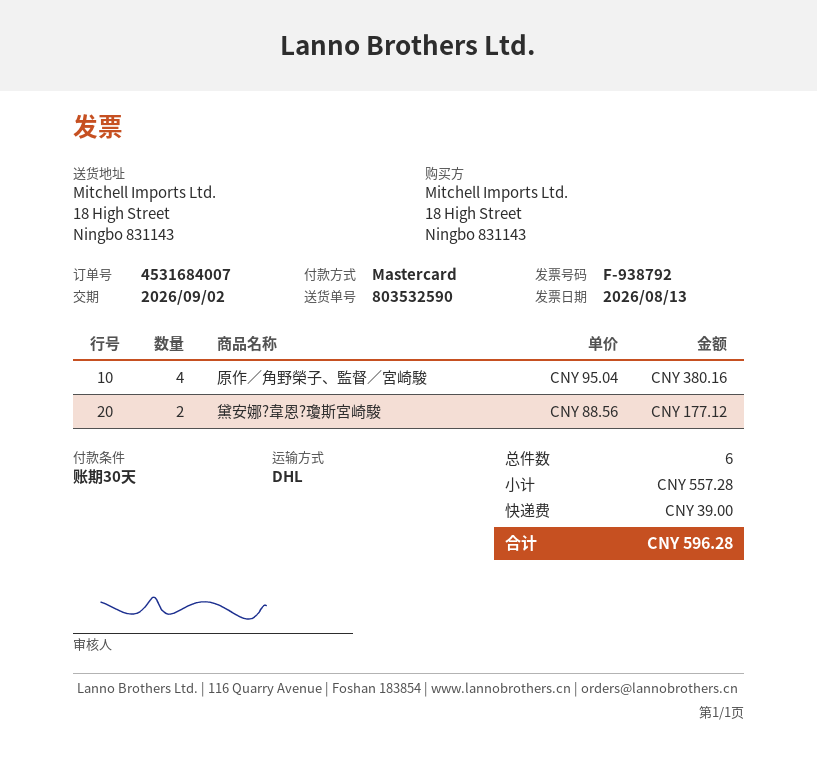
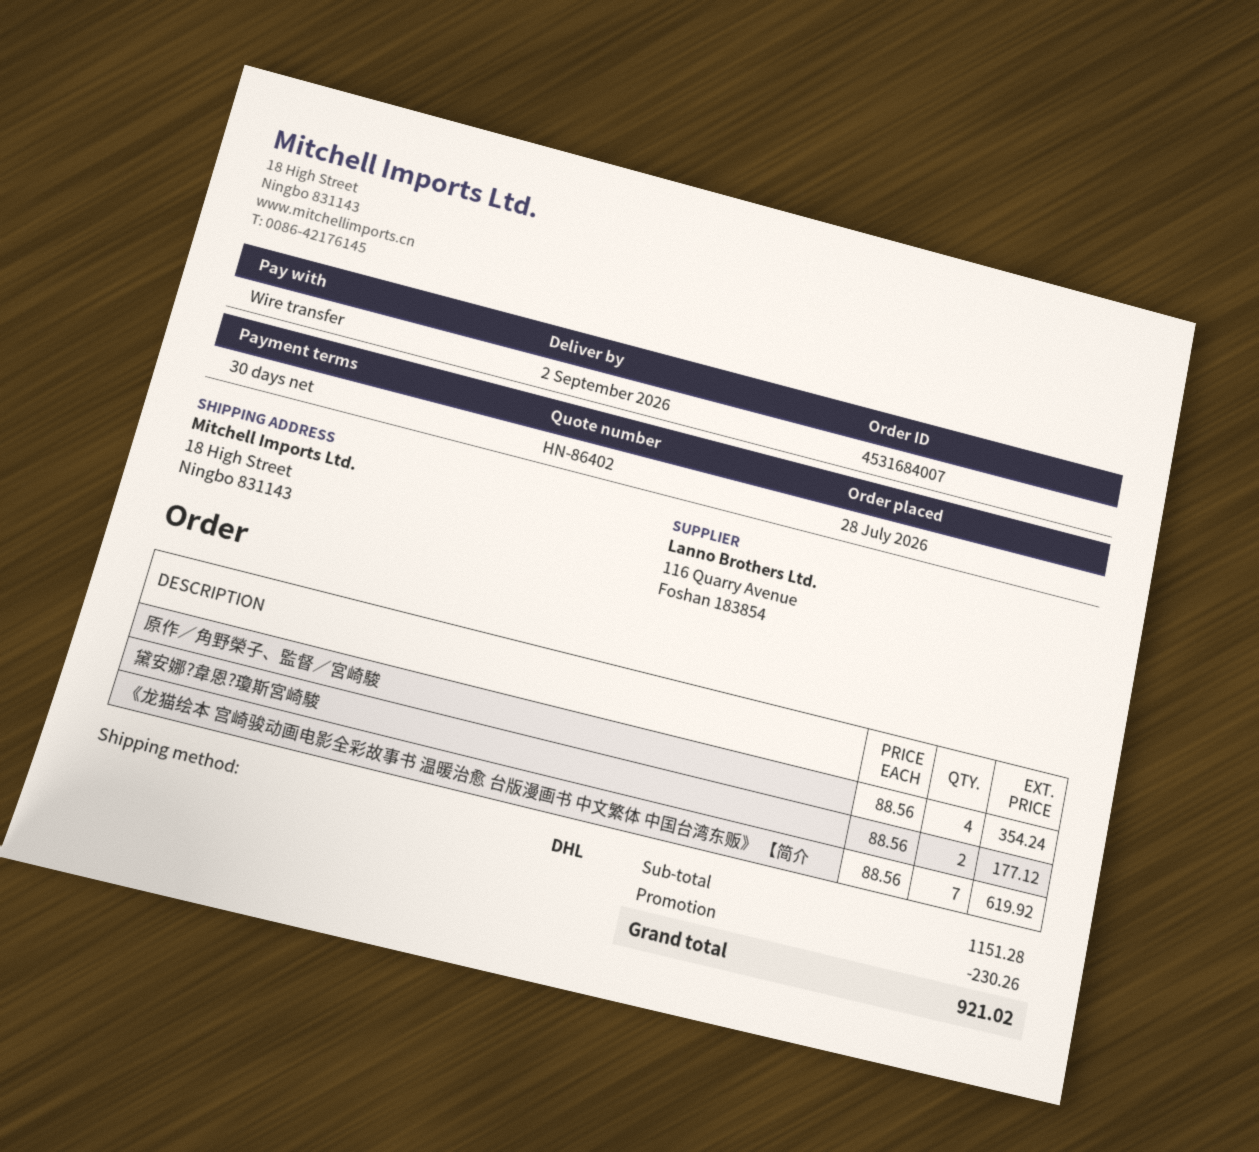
payment method: Mastercard -> bank transfer
原作∕角野榮子、監督∕宮崎駿: 4 x 95.04 = 380.16 -> 4 x 88.56 = 354.24
《龙猫绘本 宫崎骏动画电影全彩故事书 温暖治愈 台版漫画书 中文繁体 中国台湾东贩》 【简介: none -> 7 x 88.56 = 619.92
subtotal: 557.28 -> 1151.28
discount: none -> 230.26
shipping: 39.00 -> none
total: 596.28 -> 921.02

